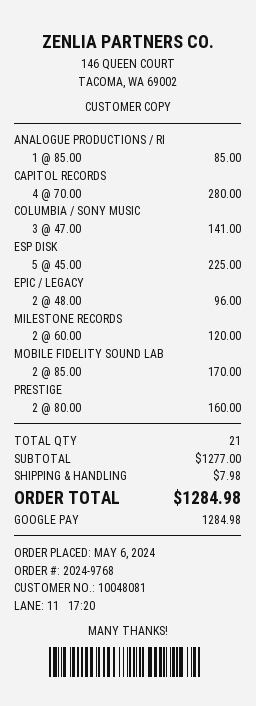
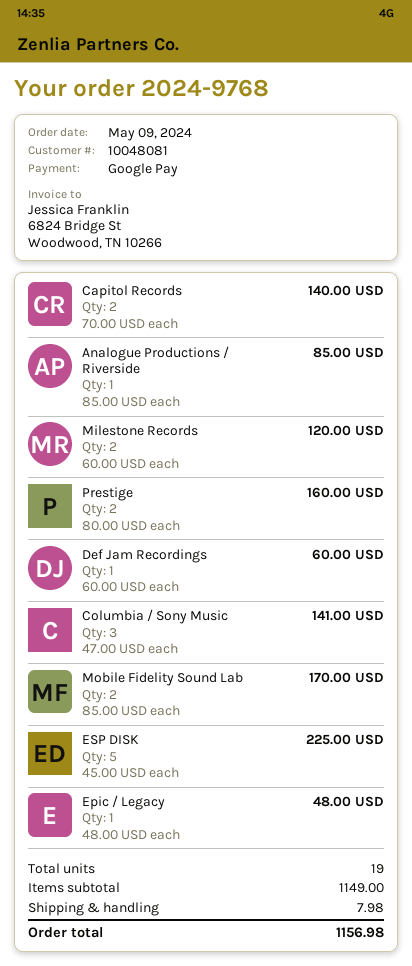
order date: 2024-05-06 -> 2024-05-09
CAPITOL RECORDS: 4 x 70.00 = 280.00 -> 2 x 70.00 = 140.00
EPIC / LEGACY: 2 x 48.00 = 96.00 -> 1 x 48.00 = 48.00
Def Jam Recordings: none -> 1 x 60.00 = 60.00
total quantity: 21 -> 19
subtotal: 1277.00 -> 1149.00
total: 1284.98 -> 1156.98

